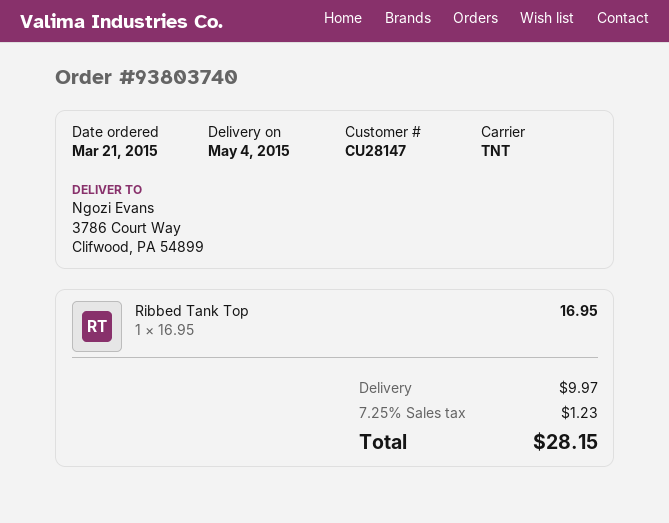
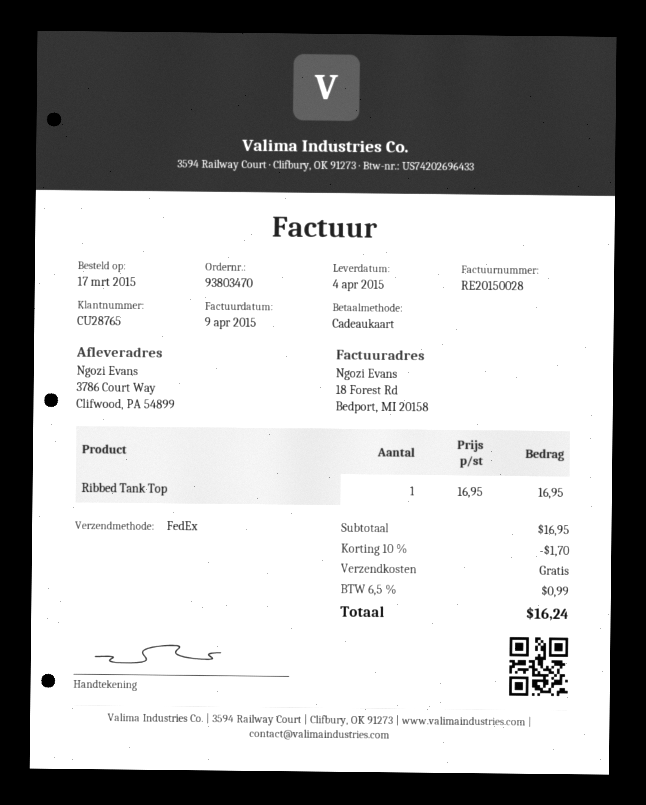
order number: 93803740 -> 93803470
order date: 2015-03-21 -> 2015-03-17
delivery date: 2015-05-04 -> 2015-04-04
customer number: CU28147 -> CU28765
shipping method: TNT -> FedEx
discount: none -> 10% = 1.70
shipping: 9.97 -> 0.00
tax: 7.25% = 1.23 -> 6.5% = 0.99
total: 28.15 -> 16.24

